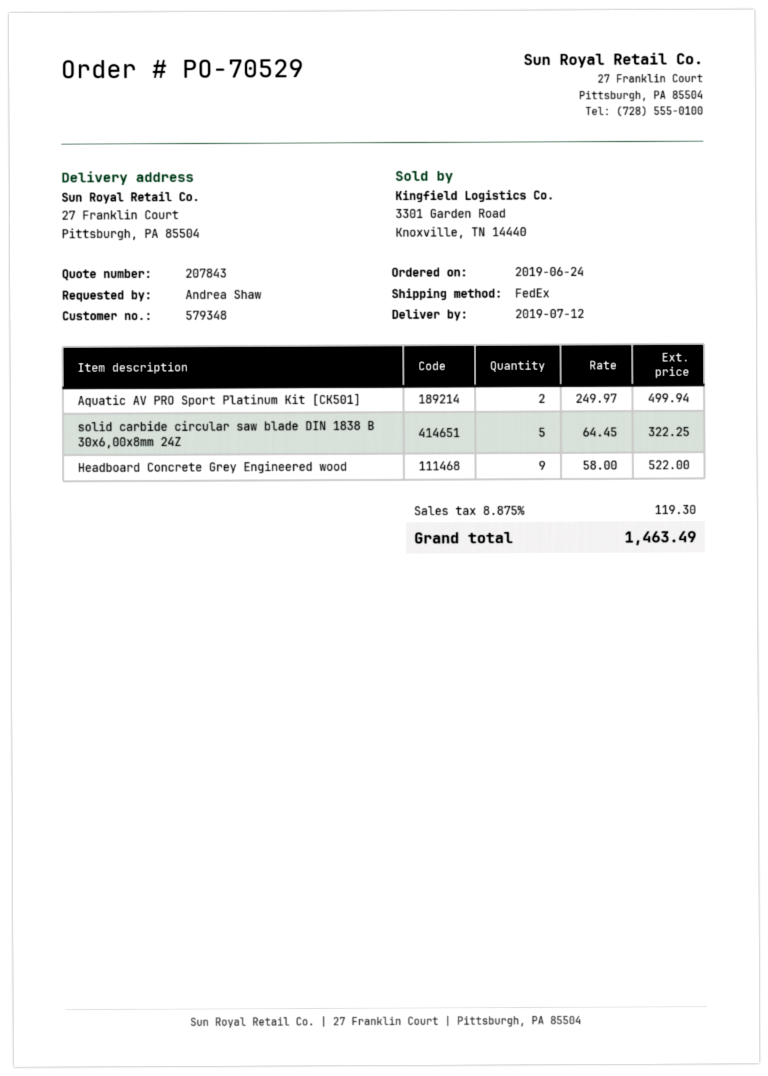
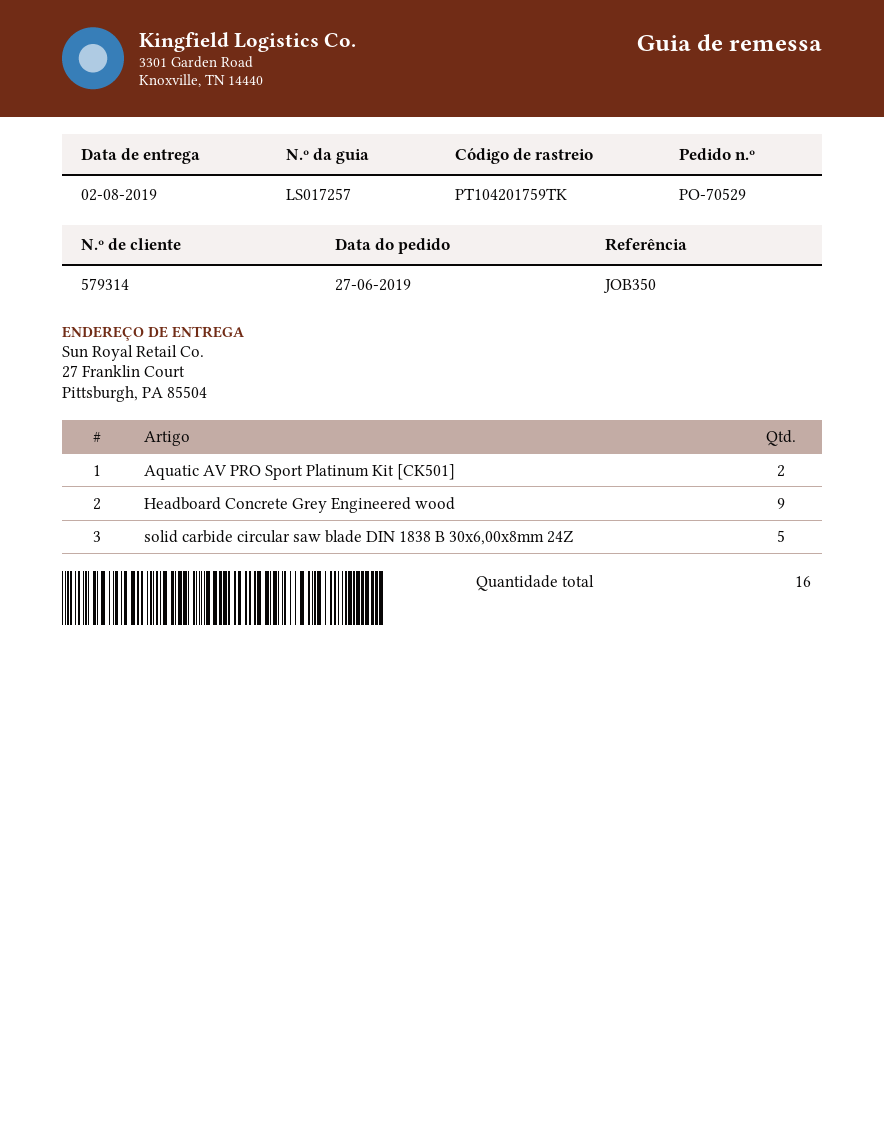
order date: 2019-06-24 -> 2019-06-27
delivery date: 2019-07-12 -> 2019-08-02
customer number: 579348 -> 579314

